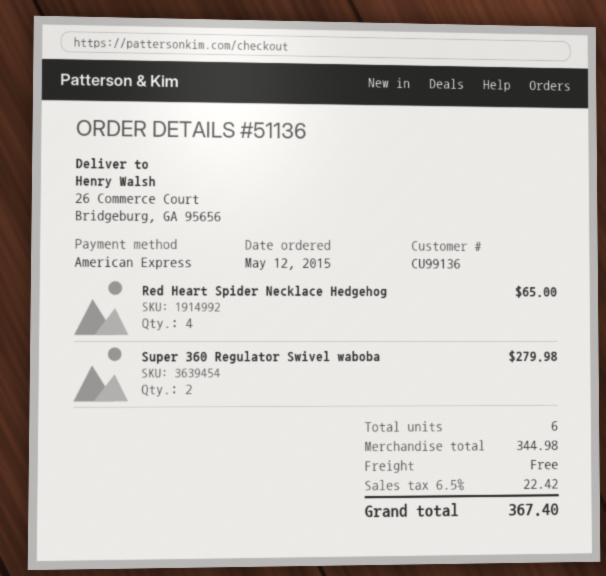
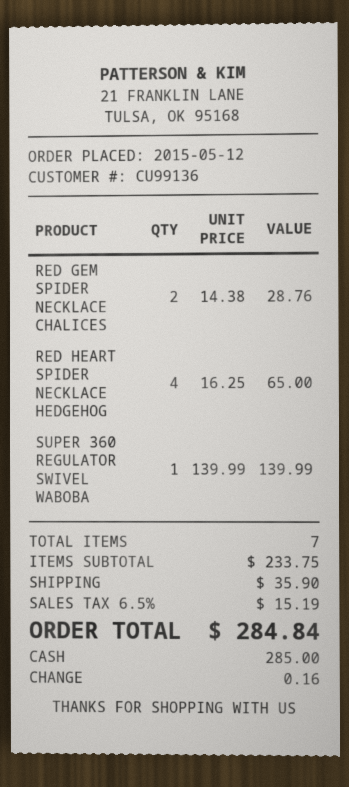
payment method: American Express -> cash
Super 360 Regulator Swivel waboba: 2 for 279.98 -> 1 for 139.99
RED GEM SPIDER NECKLACE CHALICES: none -> 2 for 28.76
total quantity: 6 -> 7
subtotal: 344.98 -> 233.75
shipping: 0.00 -> 35.90
tax: 6.5% = 22.42 -> 6.5% = 15.19
total: 367.40 -> 284.84

